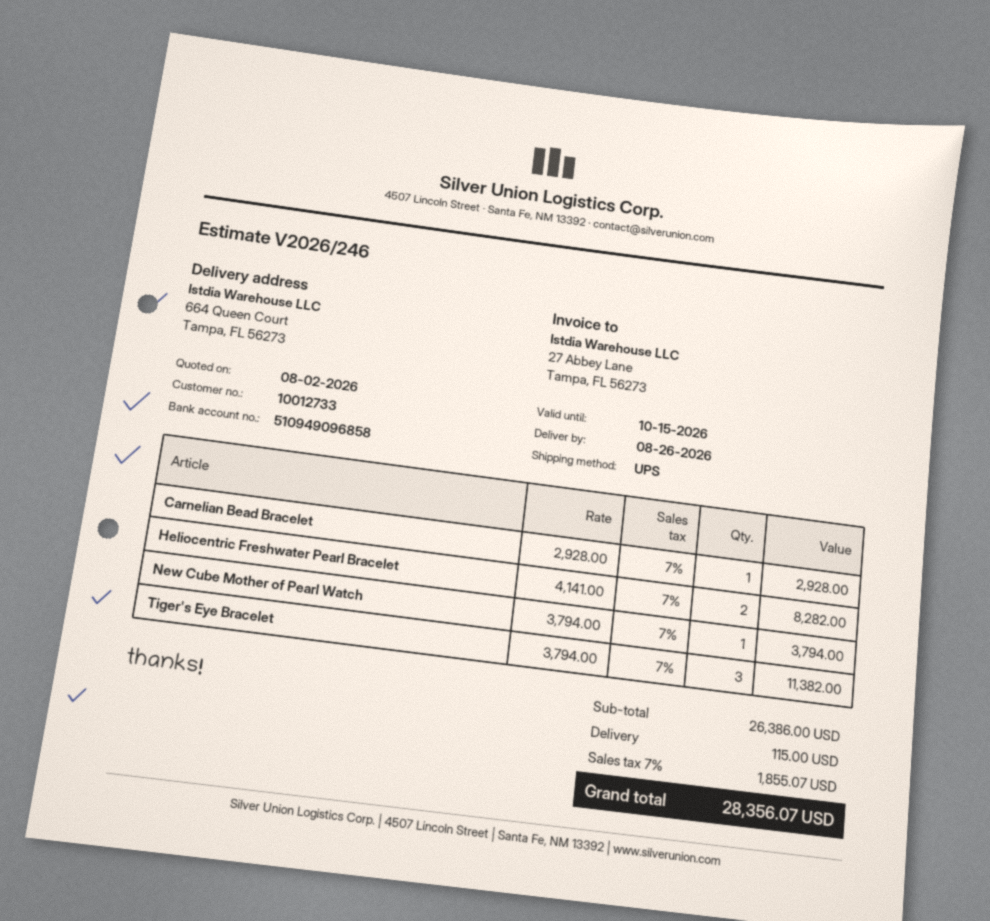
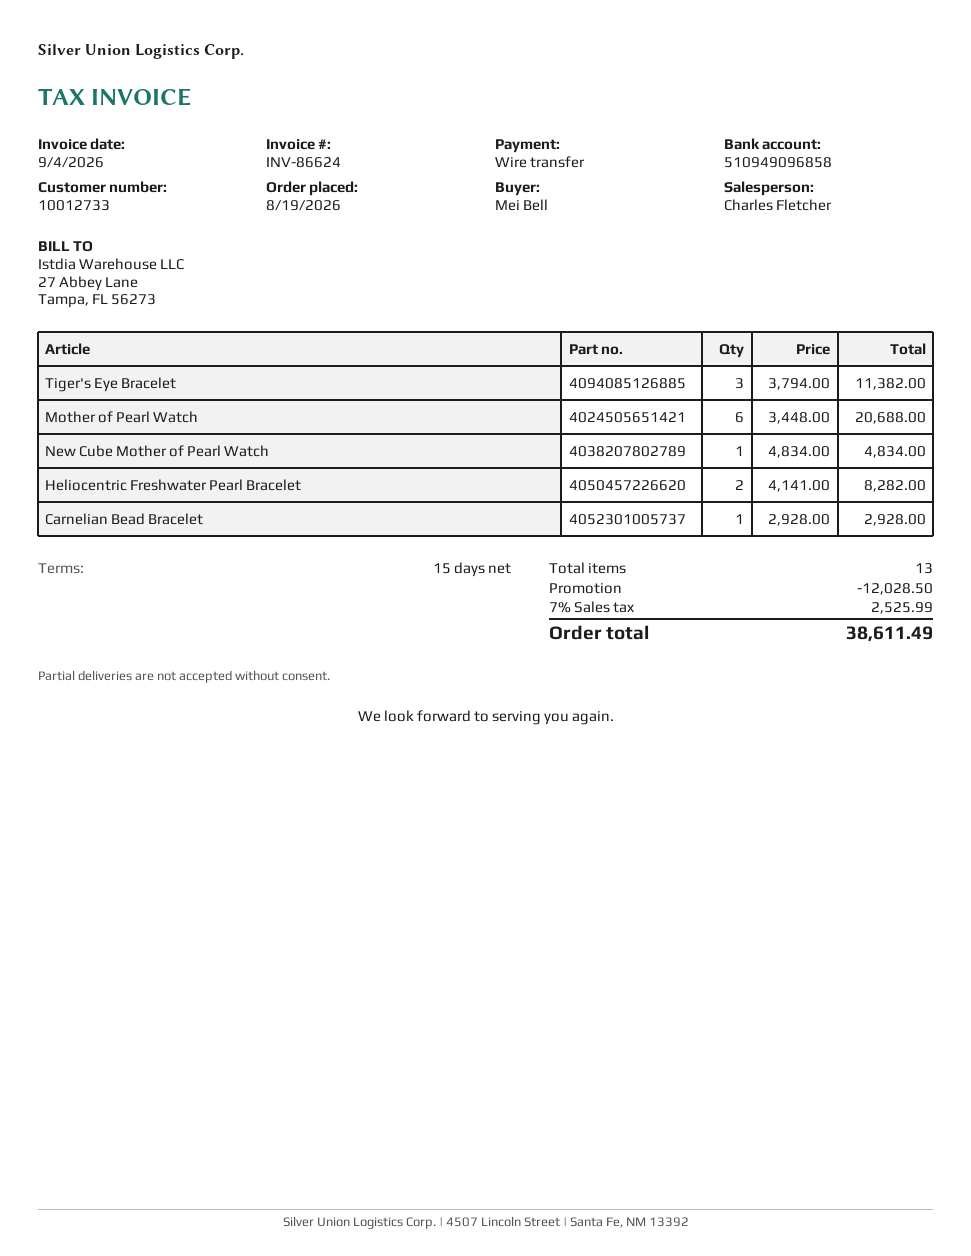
New Cube Mother of Pearl Watch: 1 x 3794.00 = 3794.00 -> 1 x 4834.00 = 4834.00
Mother of Pearl Watch: none -> 6 x 3448.00 = 20688.00
discount: none -> 12028.50
shipping: 115.00 -> none
tax: 7% = 1855.07 -> 7% = 2525.99
total: 28356.07 -> 38611.49

